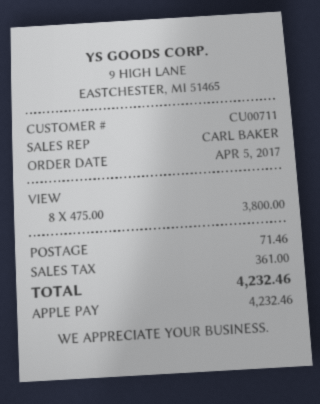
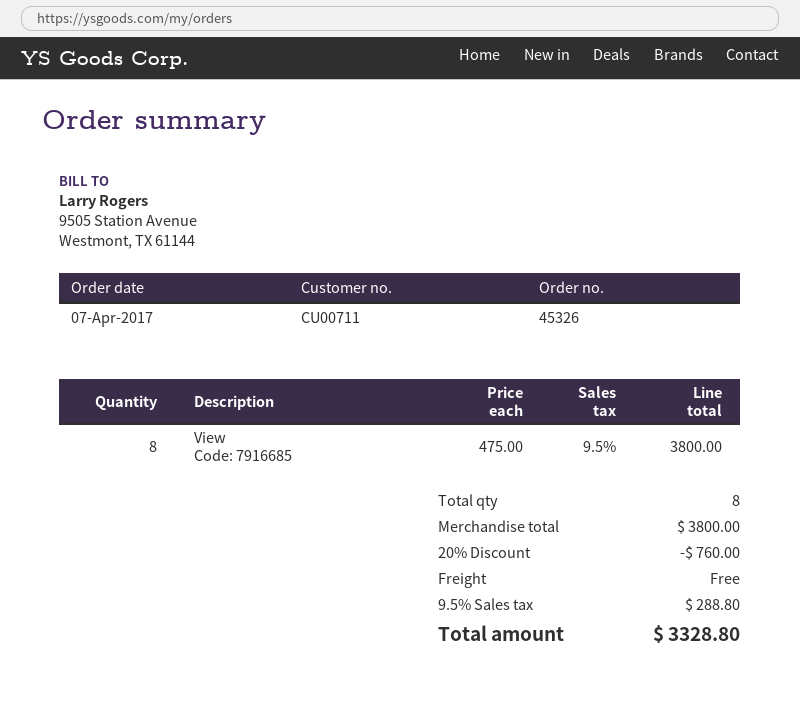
order date: 2017-04-05 -> 2017-04-07
discount: none -> 20% = 760.00
shipping: 71.46 -> 0.00
tax: 361.00 -> 288.80
total: 4232.46 -> 3328.80

